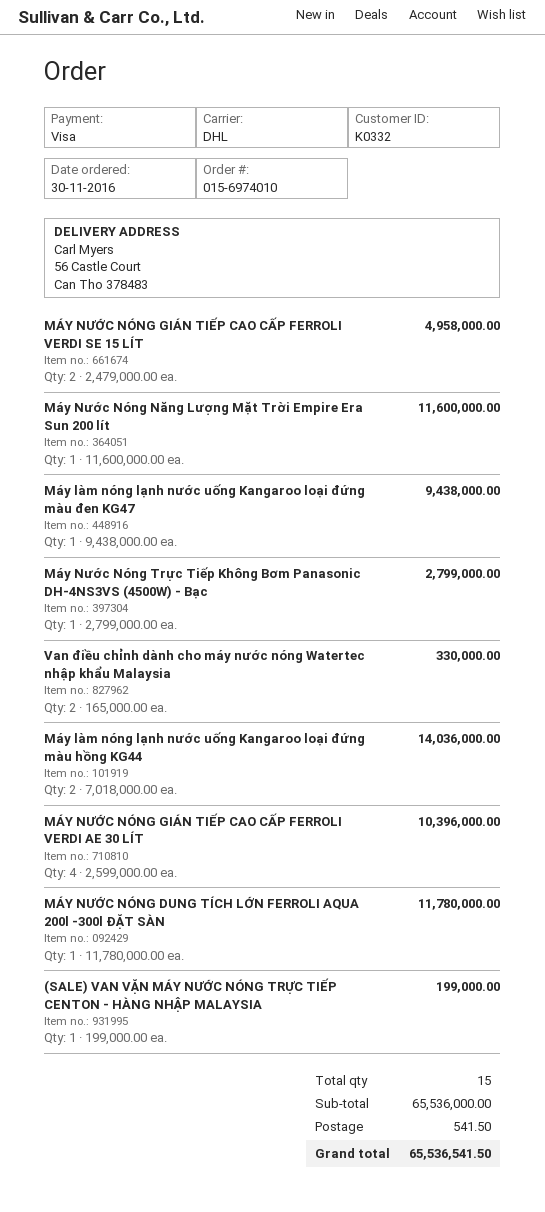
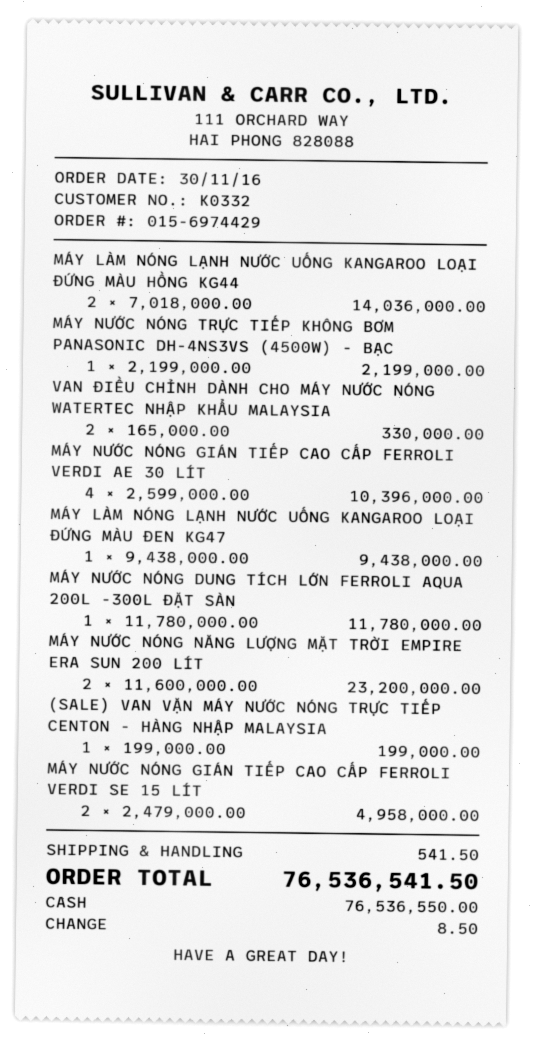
order number: 015-6974010 -> 015-6974429
payment method: Visa -> cash
Máy Nước Nóng Năng Lượng Mặt Trời Empire Era Sun 200 lít: 1 x 11600000.00 = 11600000.00 -> 2 x 11600000.00 = 23200000.00
Máy Nước Nóng Trực Tiếp Không Bơm Panasonic DH-4NS3VS (4500W) - Bạc: 1 x 2799000.00 = 2799000.00 -> 1 x 2199000.00 = 2199000.00
total: 65536541.50 -> 76536541.50

